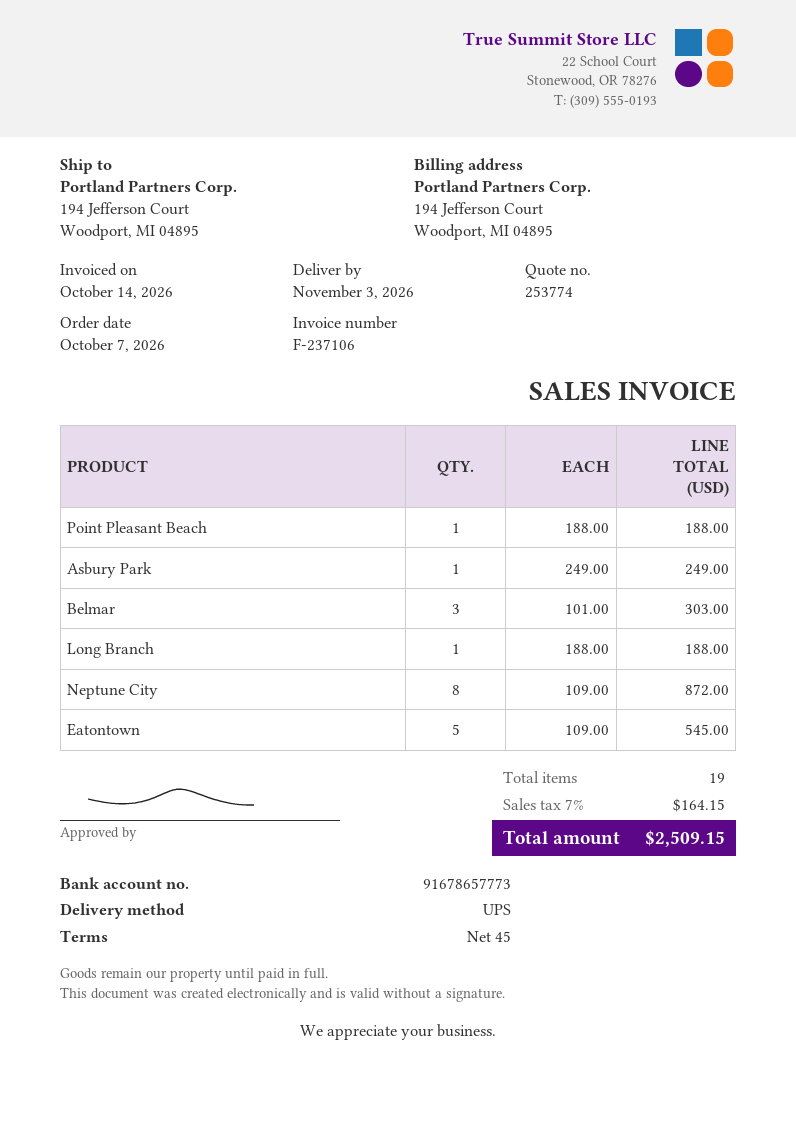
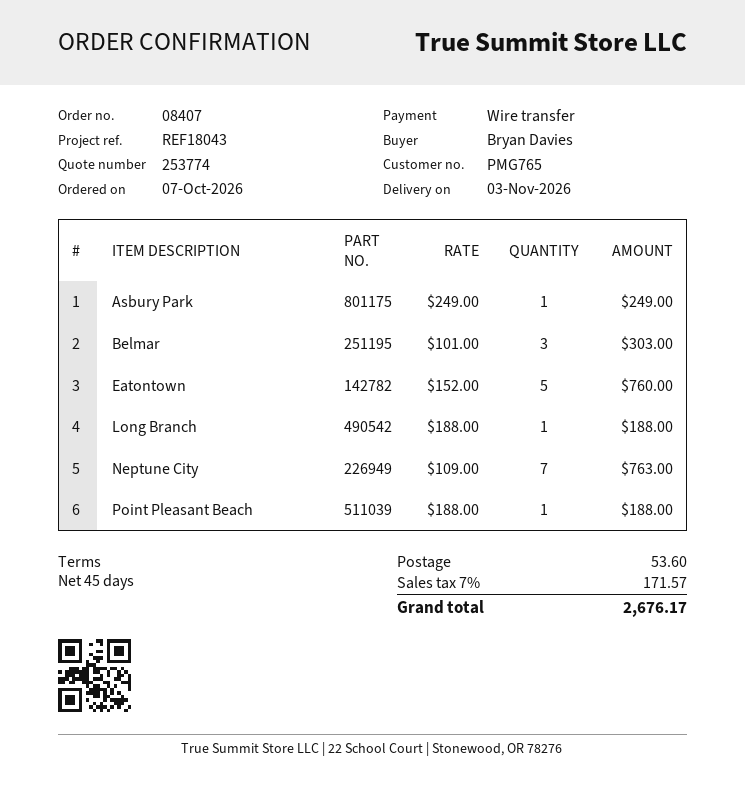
Neptune City: 8 x 109.00 = 872.00 -> 7 x 109.00 = 763.00
Eatontown: 5 x 109.00 = 545.00 -> 5 x 152.00 = 760.00
shipping: none -> 53.60
tax: 7% = 164.15 -> 7% = 171.57
total: 2509.15 -> 2676.17

